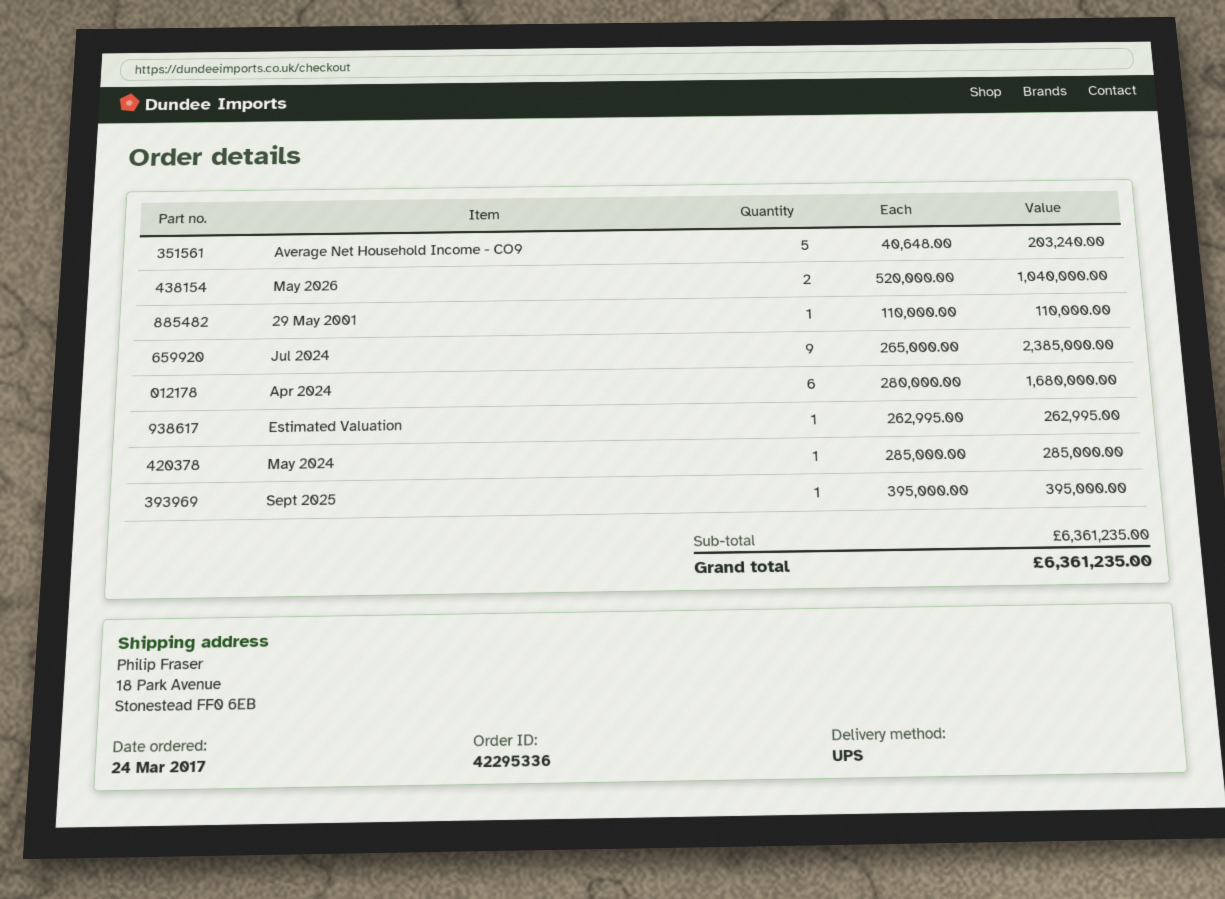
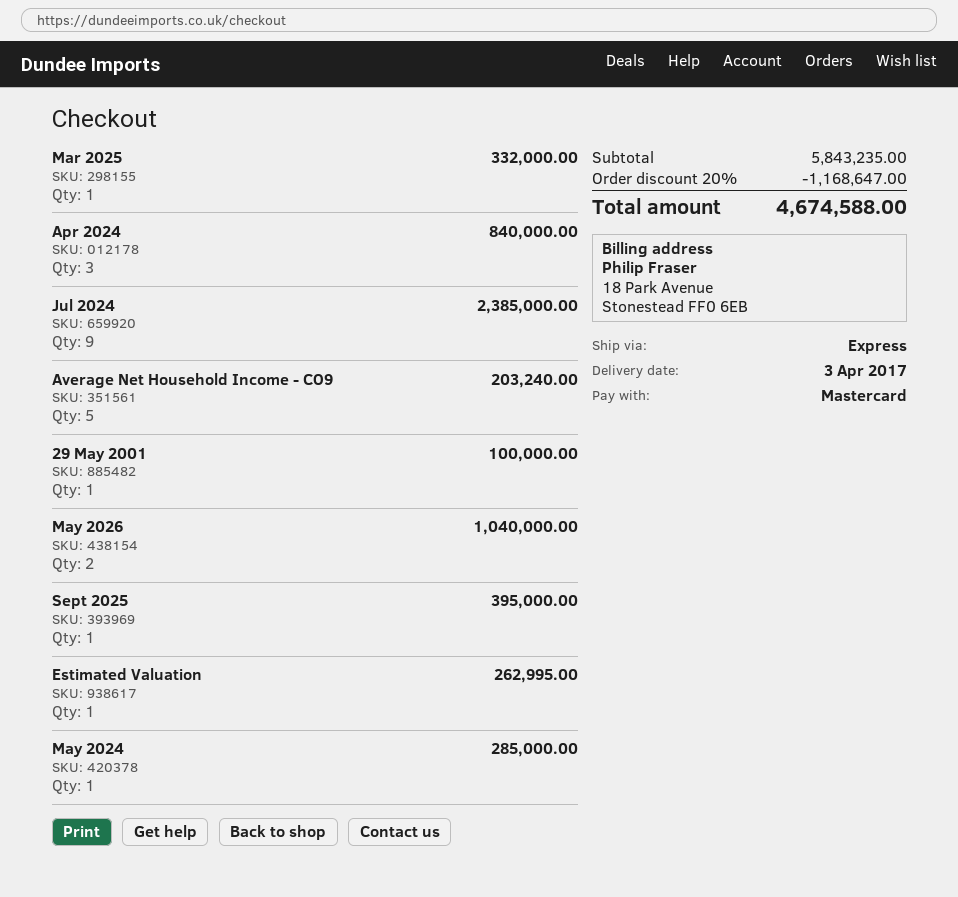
shipping method: UPS -> express
29 May 2001: 1 for 110000.00 -> 1 for 100000.00
Apr 2024: 6 for 1680000.00 -> 3 for 840000.00
Mar 2025: none -> 1 for 332000.00
subtotal: 6361235.00 -> 5843235.00
discount: none -> 20% = 1168647.00
total: 6361235.00 -> 4674588.00

